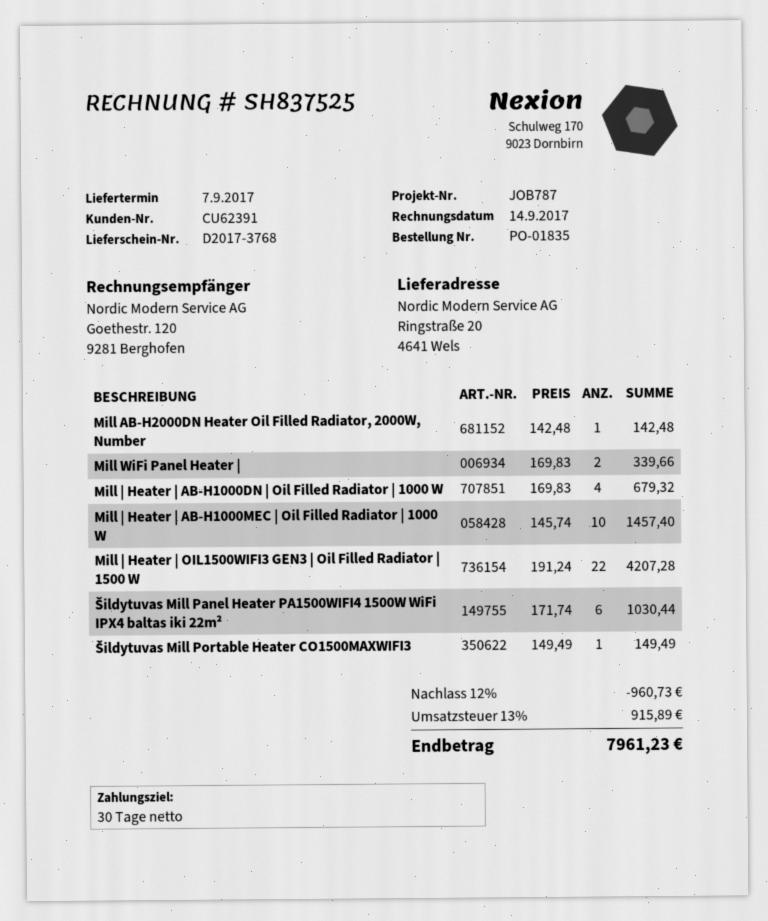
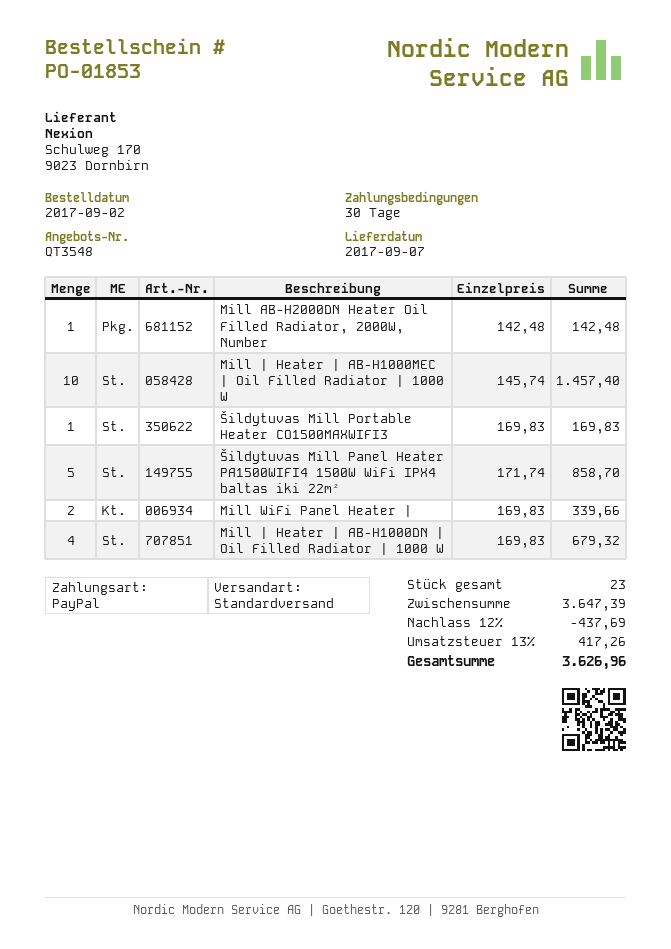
order number: PO-01835 -> PO-01853
Mill | Heater | OIL1500WIFI3 GEN3 | Oil Filled Radiator | 1500 W: 22 x 191.24 = 4207.28 -> none
Šildytuvas Mill Panel Heater PA1500WIFI4 1500W WiFi IPX4 baltas iki 22m²: 6 x 171.74 = 1030.44 -> 5 x 171.74 = 858.70
Šildytuvas Mill Portable Heater CO1500MAXWIFI3: 1 x 149.49 = 149.49 -> 1 x 169.83 = 169.83
discount: 12% = 960.73 -> 12% = 437.69
tax: 13% = 915.89 -> 13% = 417.26
total: 7961.23 -> 3626.96

